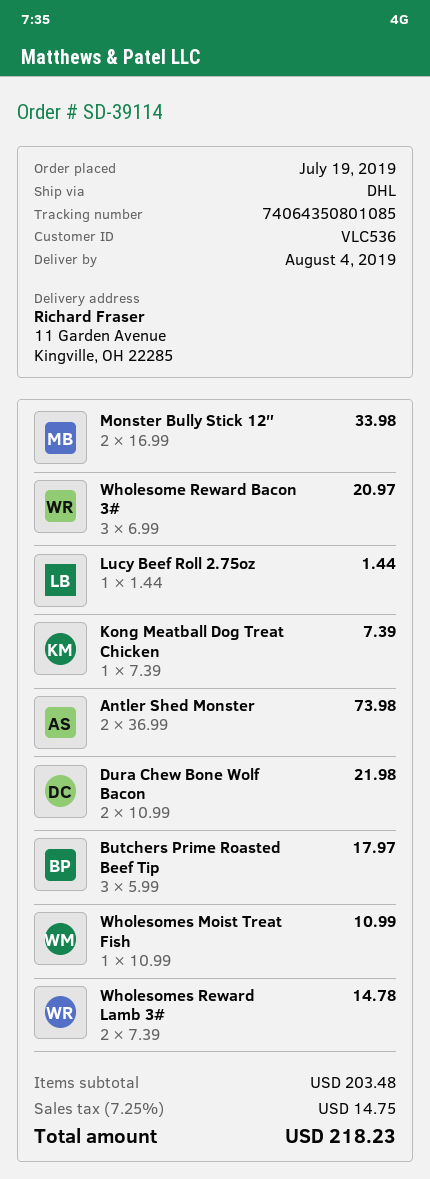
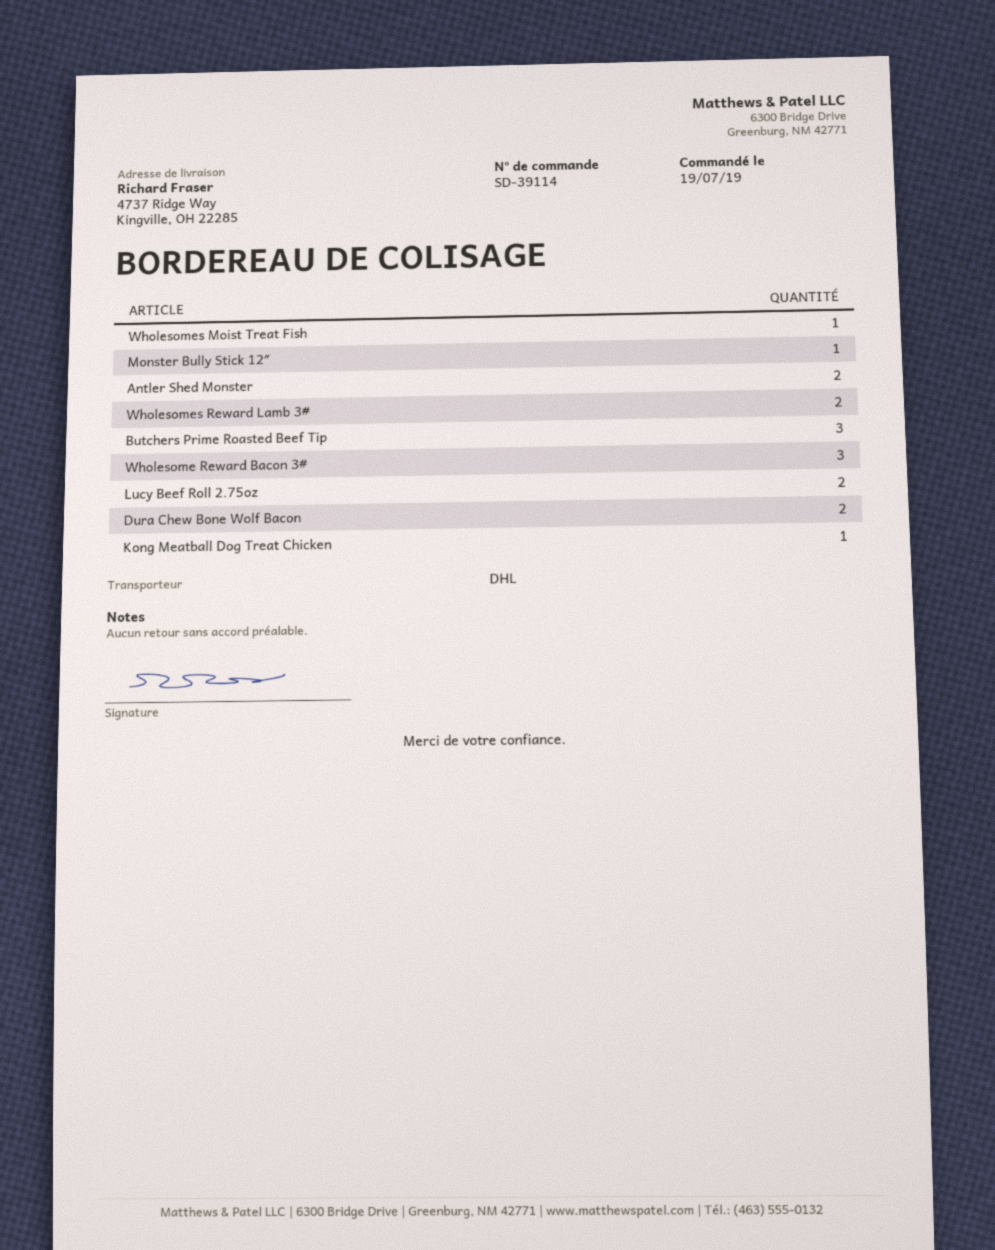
ship to: 11 Garden Avenue, Kingville, OH 22285 -> 4737 Ridge Way, Kingville, OH 22285
Monster Bully Stick 12″: 2 -> 1
Lucy Beef Roll 2.75oz: 1 -> 2

